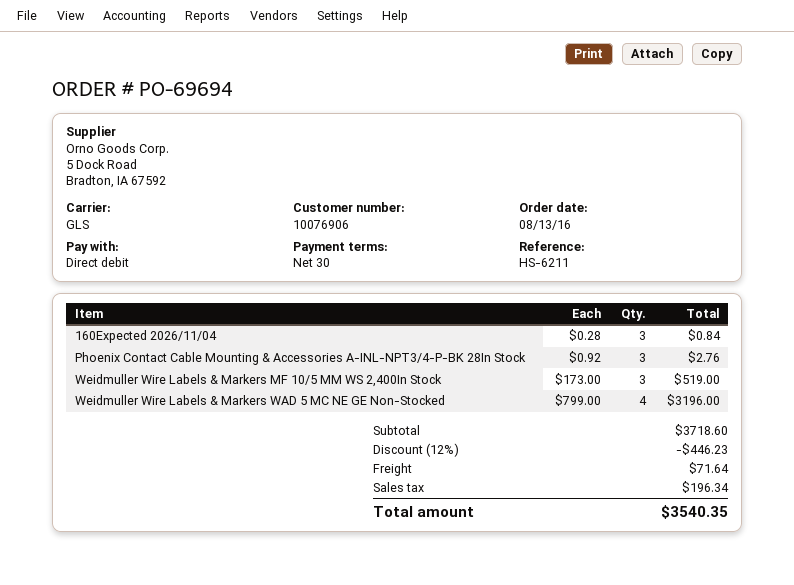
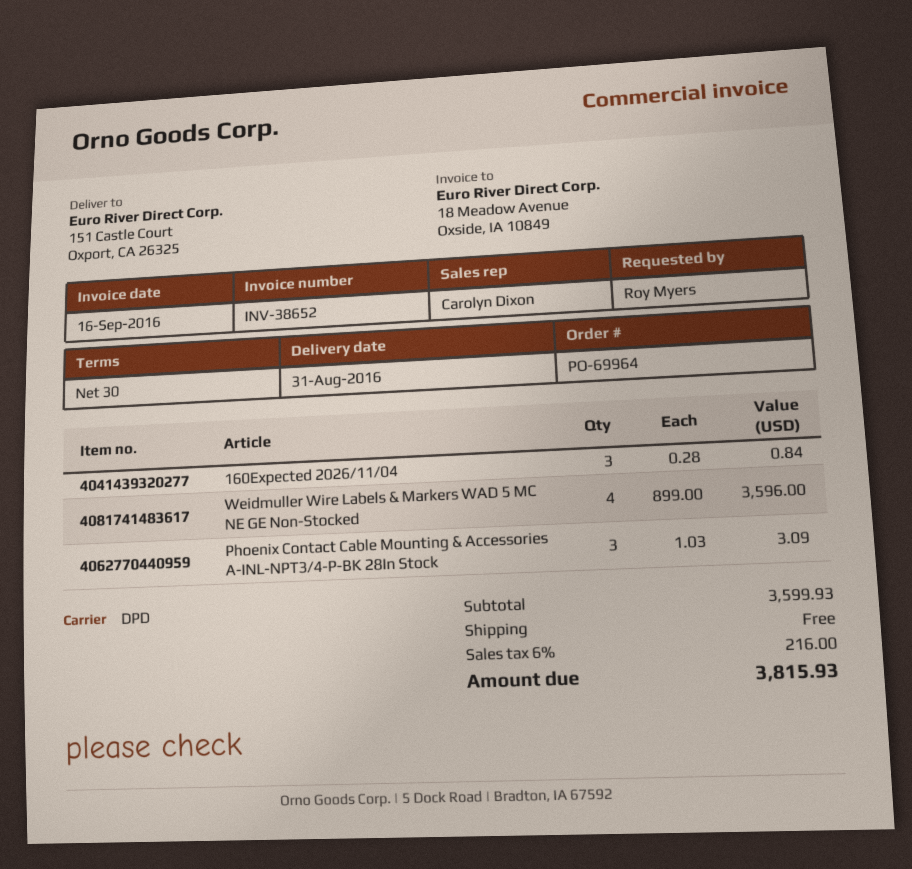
order number: PO-69694 -> PO-69964
shipping method: GLS -> DPD
Phoenix Contact Cable Mounting & Accessories A-INL-NPT3/4-P-BK 28In Stock: 3 x 0.92 = 2.76 -> 3 x 1.03 = 3.09
Weidmuller Wire Labels & Markers MF 10/5 MM WS 2,400In Stock: 3 x 173.00 = 519.00 -> none
Weidmuller Wire Labels & Markers WAD 5 MC NE GE Non-Stocked: 4 x 799.00 = 3196.00 -> 4 x 899.00 = 3596.00
subtotal: 3718.60 -> 3599.93
discount: 12% = 446.23 -> none
shipping: 71.64 -> 0.00
tax: 196.34 -> 216.00
total: 3540.35 -> 3815.93

